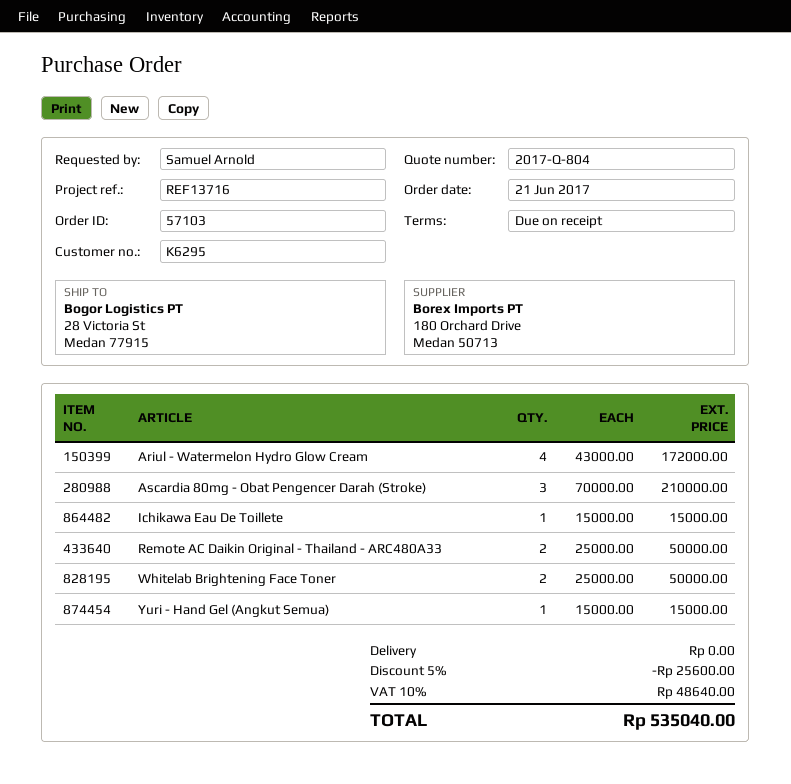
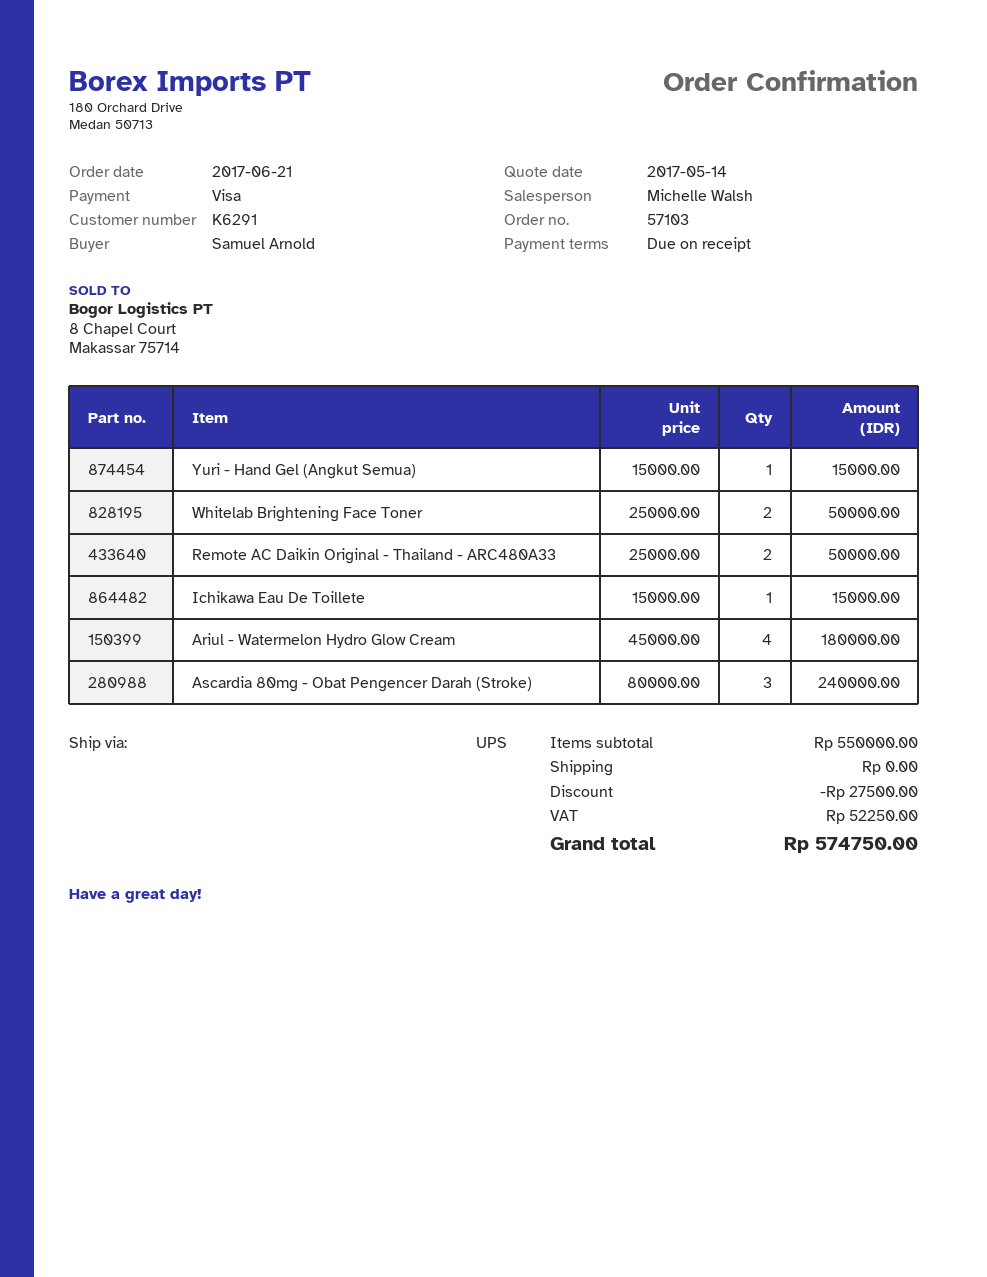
customer number: K6295 -> K6291
Ariul - Watermelon Hydro Glow Cream: 4 x 43000.00 = 172000.00 -> 4 x 45000.00 = 180000.00
Ascardia 80mg - Obat Pengencer Darah (Stroke): 3 x 70000.00 = 210000.00 -> 3 x 80000.00 = 240000.00
discount: 25600.00 -> 27500.00
tax: 48640.00 -> 52250.00
total: 535040.00 -> 574750.00

